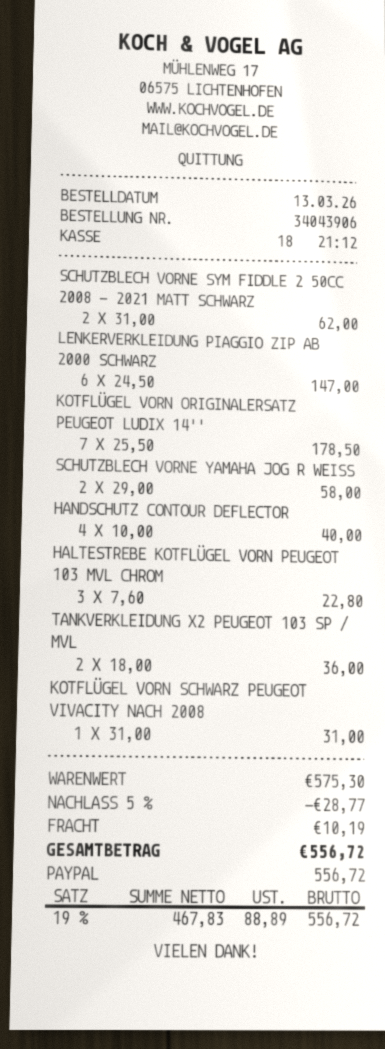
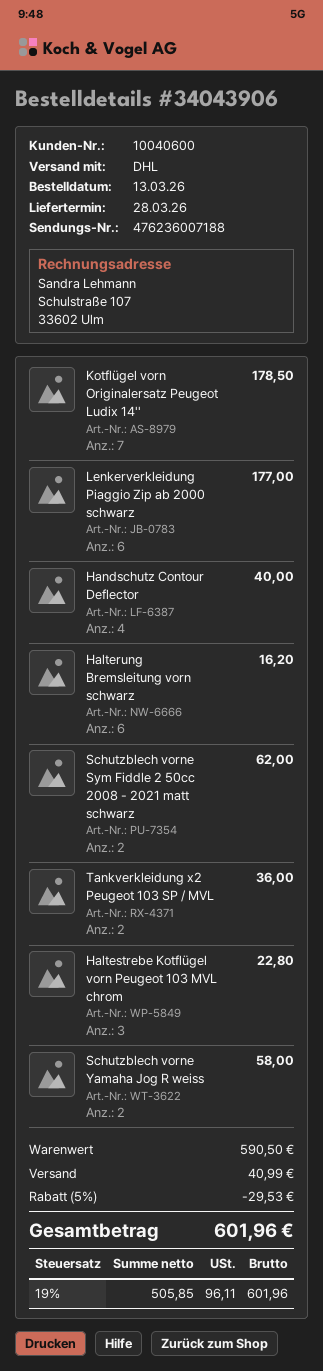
LENKERVERKLEIDUNG PIAGGIO ZIP AB 2000 SCHWARZ: 6 for 147.00 -> 6 for 177.00
KOTFLÜGEL VORN SCHWARZ PEUGEOT VIVACITY NACH 2008: 1 for 31.00 -> none
Halterung Bremsleitung vorn schwarz: none -> 6 for 16.20
subtotal: 575.30 -> 590.50
discount: 5% = 28.77 -> 5% = 29.53
shipping: 10.19 -> 40.99
net: 467.83 -> 505.85
tax: 19% = 88.89 -> 19% = 96.11
total: 556.72 -> 601.96

